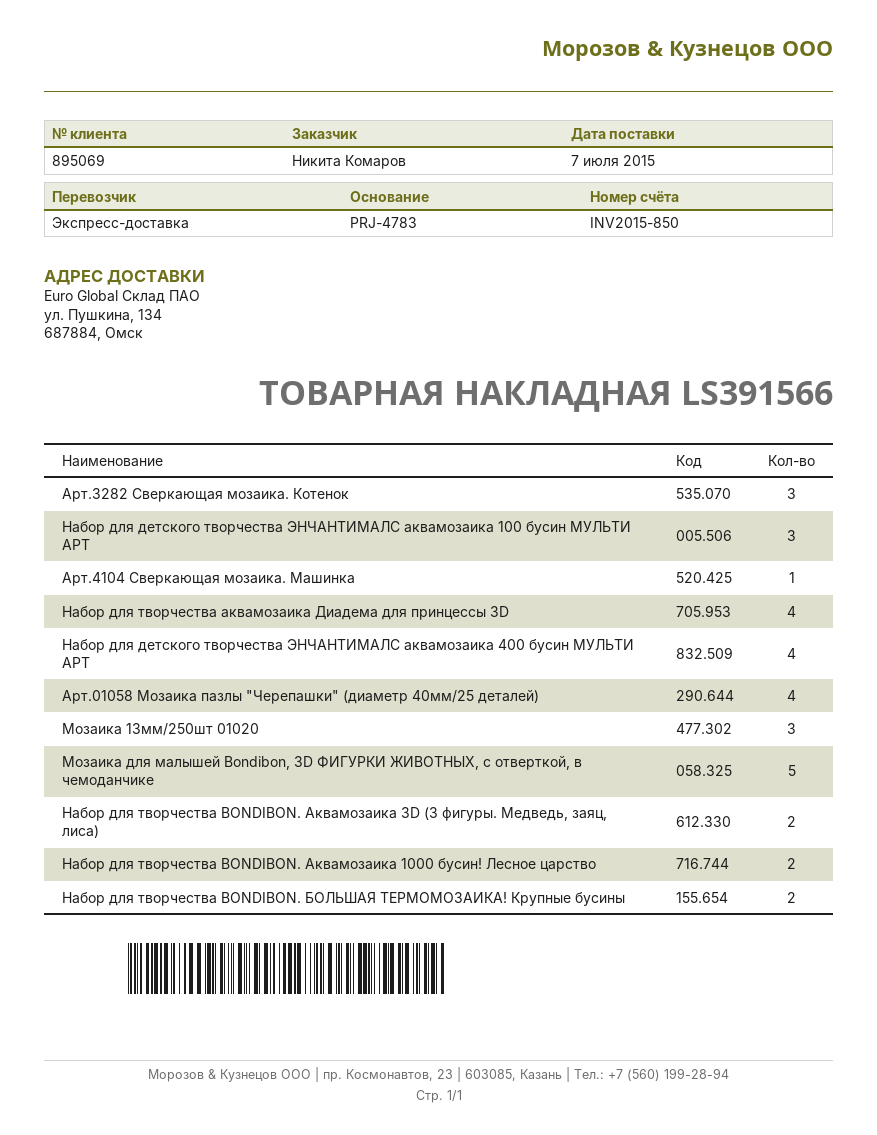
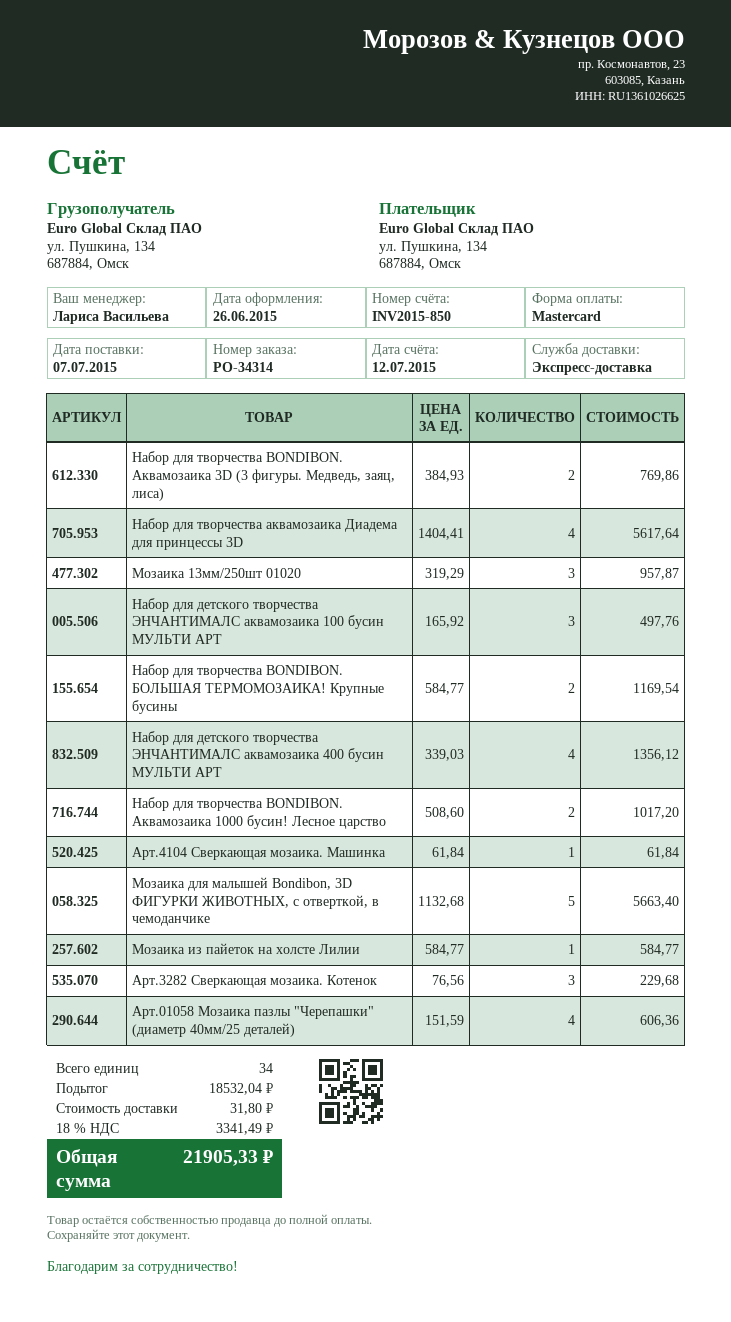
Мозаика из пайеток на холсте Лилии: none -> 1

